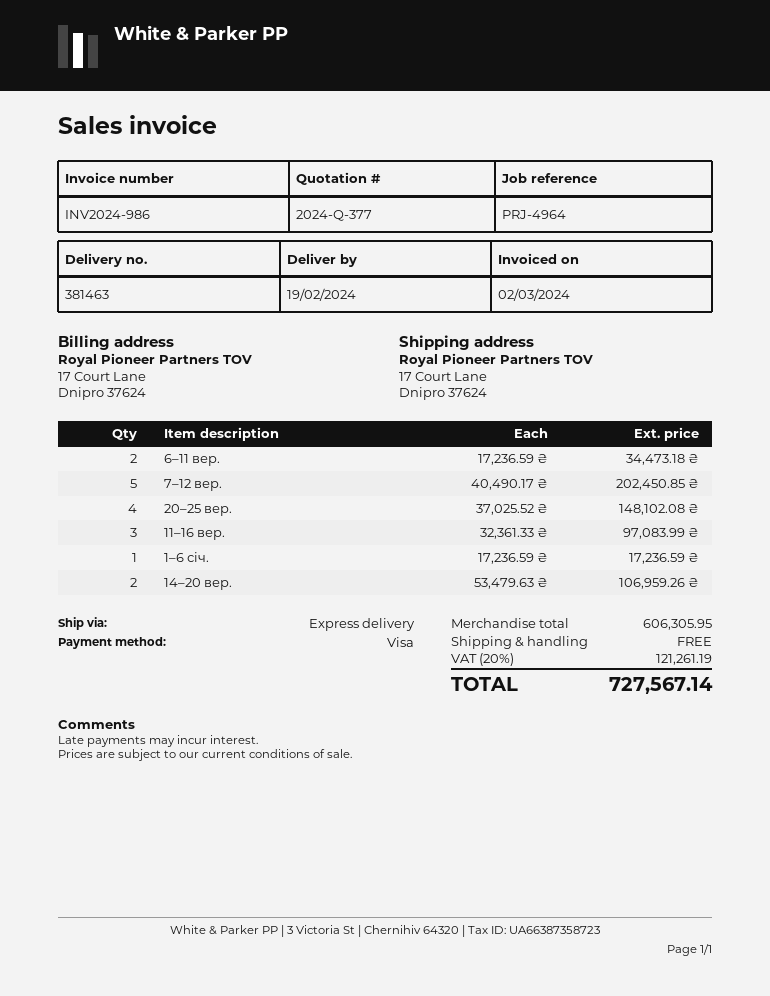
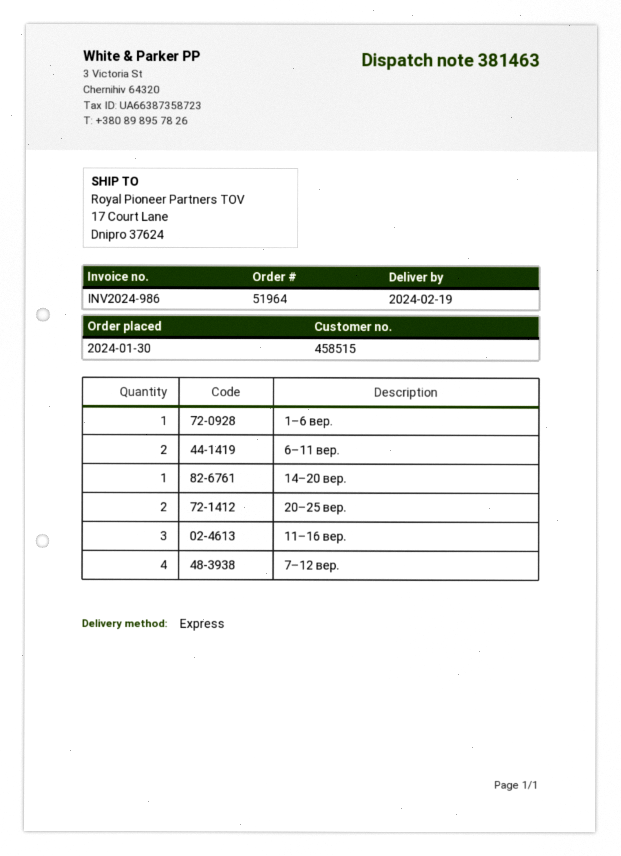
7–12 вер.: 5 -> 4
20–25 вер.: 4 -> 2
1–6 січ.: 1 -> none
14–20 вер.: 2 -> 1
1–6 вер.: none -> 1

